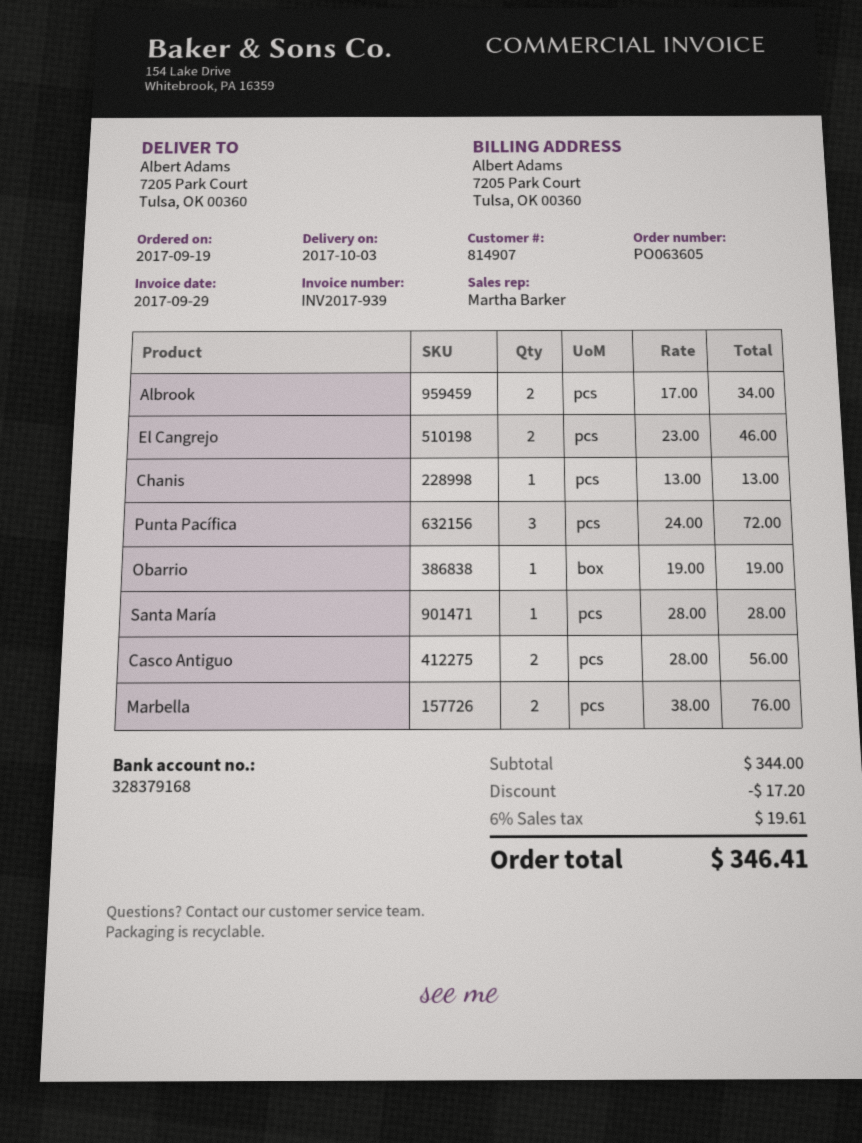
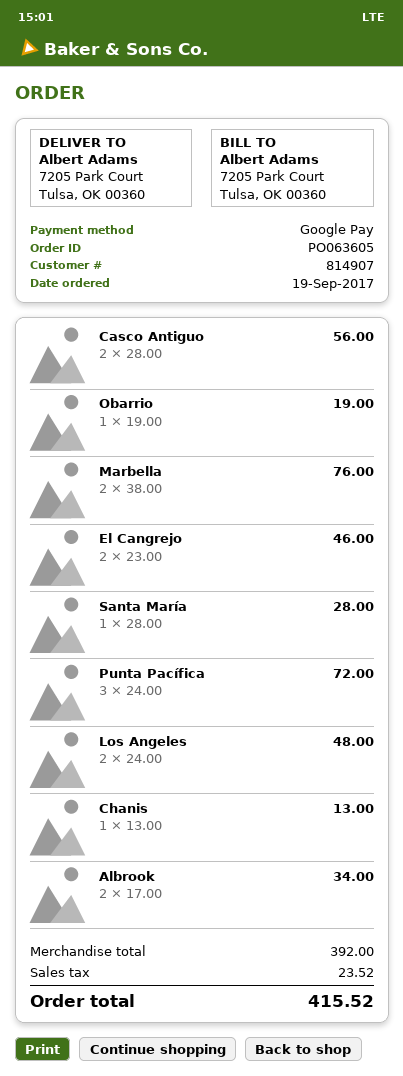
Los Angeles: none -> 2 x 24.00 = 48.00
subtotal: 344.00 -> 392.00
discount: 17.20 -> none
tax: 19.61 -> 23.52
total: 346.41 -> 415.52

